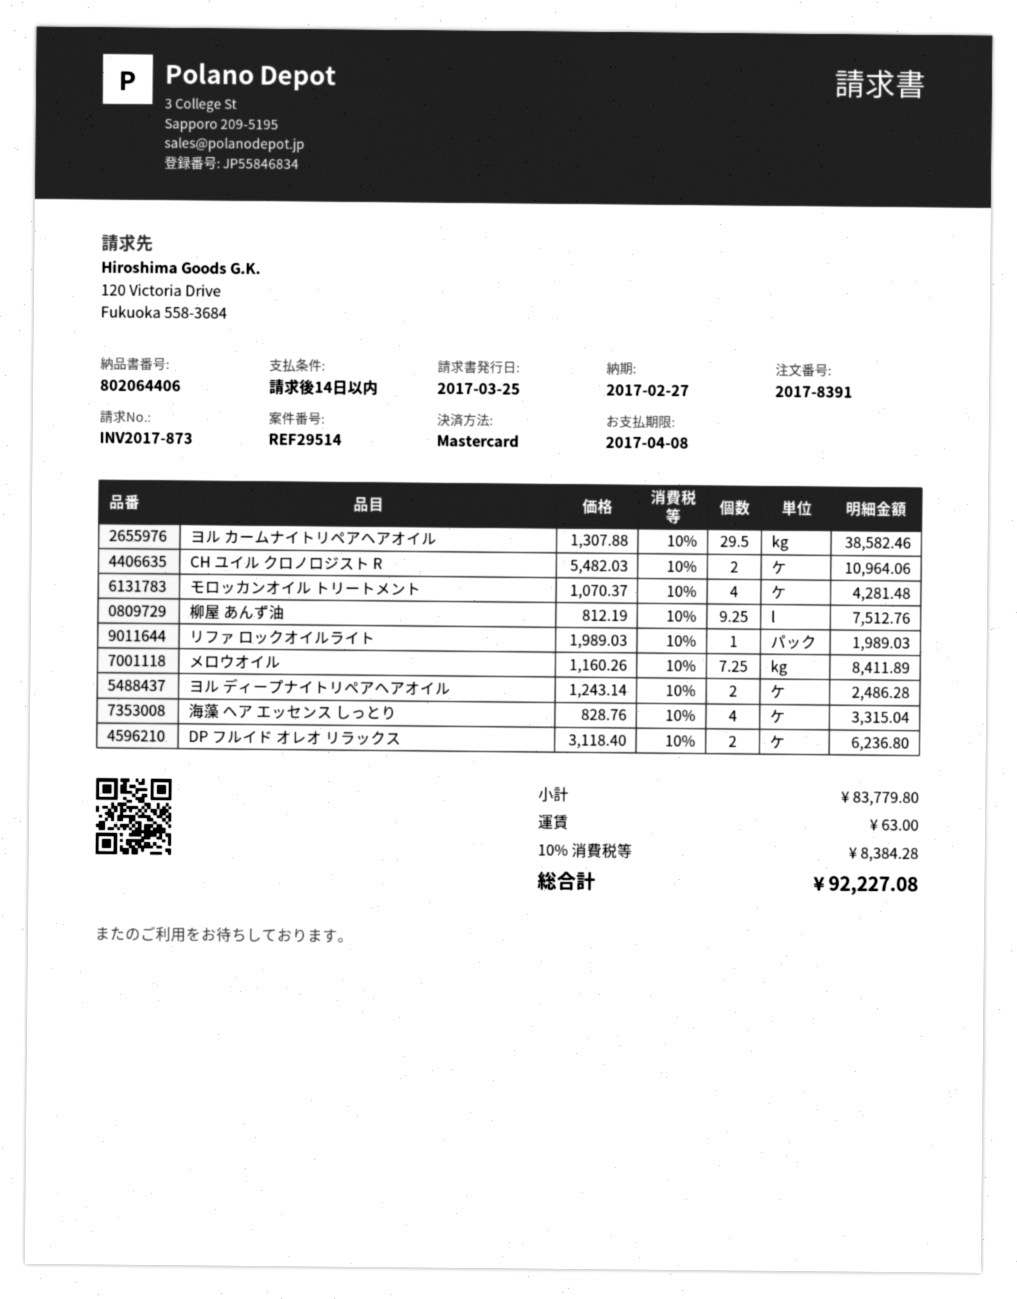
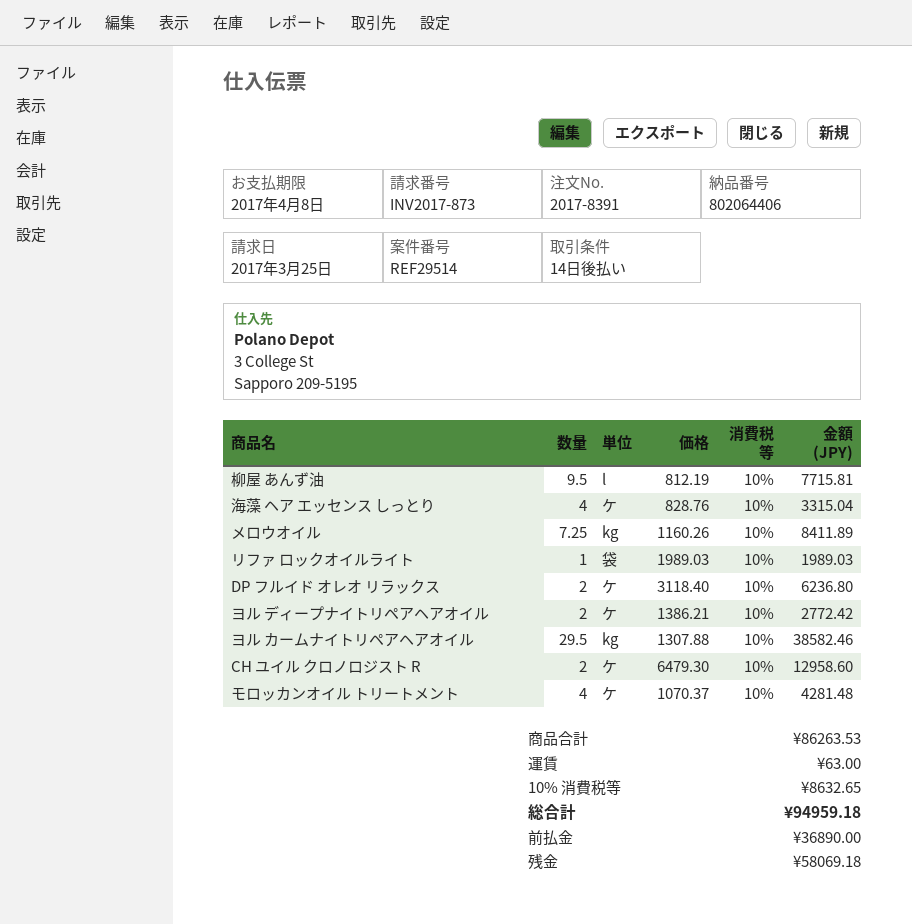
CH ユイル クロノロジスト R: 2 x 5482.03 = 10964.06 -> 2 x 6479.30 = 12958.60
柳屋 あんず油: 9.25 x 812.19 = 7512.76 -> 9.5 x 812.19 = 7715.81
ヨル ディープナイトリペアヘアオイル: 2 x 1243.14 = 2486.28 -> 2 x 1386.21 = 2772.42
subtotal: 83779.80 -> 86263.53
tax: 10% = 8384.28 -> 10% = 8632.65
total: 92227.08 -> 94959.18

